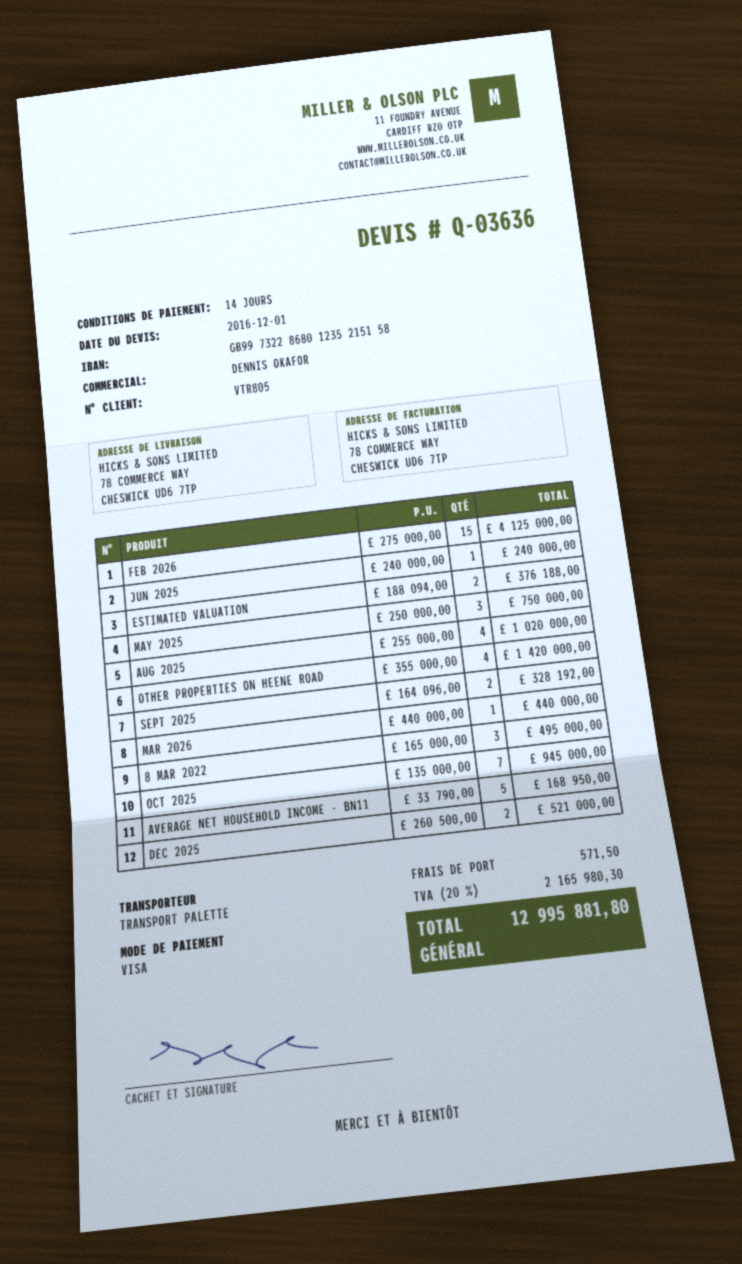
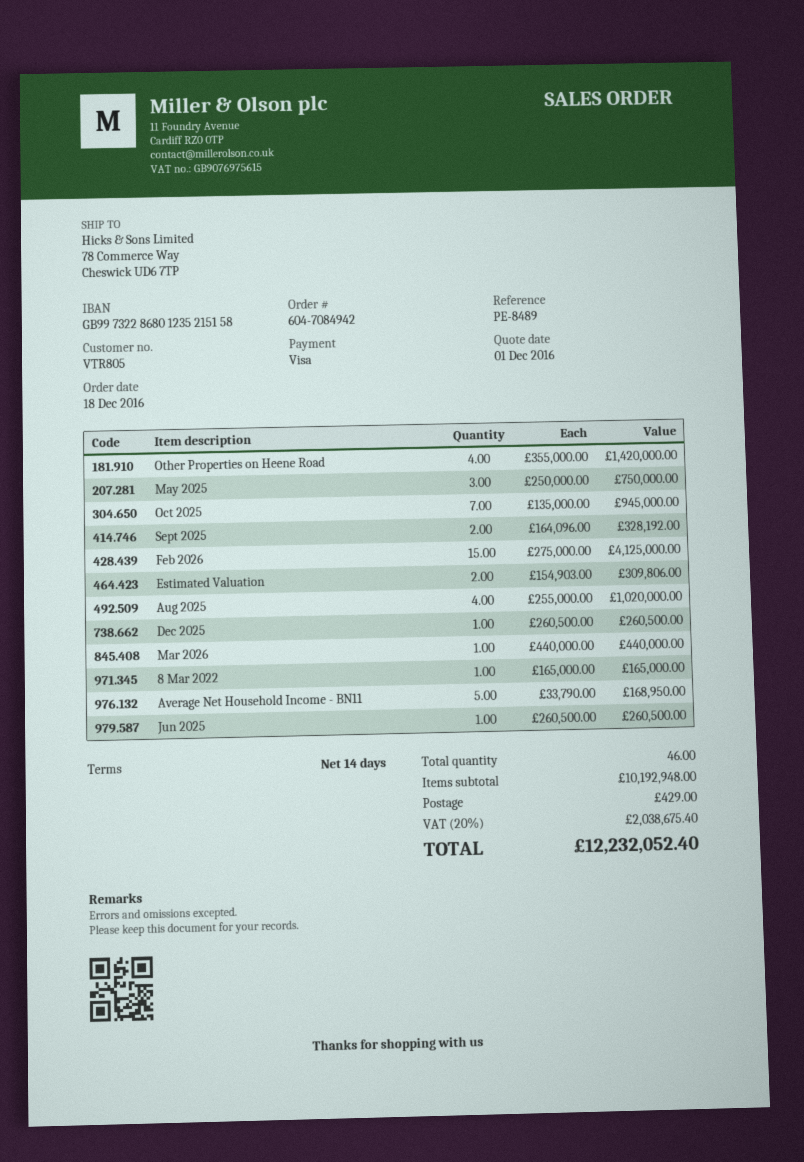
JUN 2025: 1 x 240000.00 = 240000.00 -> 1 x 260500.00 = 260500.00
ESTIMATED VALUATION: 2 x 188094.00 = 376188.00 -> 2 x 154903.00 = 309806.00
8 MAR 2022: 3 x 165000.00 = 495000.00 -> 1 x 165000.00 = 165000.00
DEC 2025: 2 x 260500.00 = 521000.00 -> 1 x 260500.00 = 260500.00
shipping: 571.50 -> 429.00
tax: 20% = 2165980.30 -> 20% = 2038675.40
total: 12995881.80 -> 12232052.40

